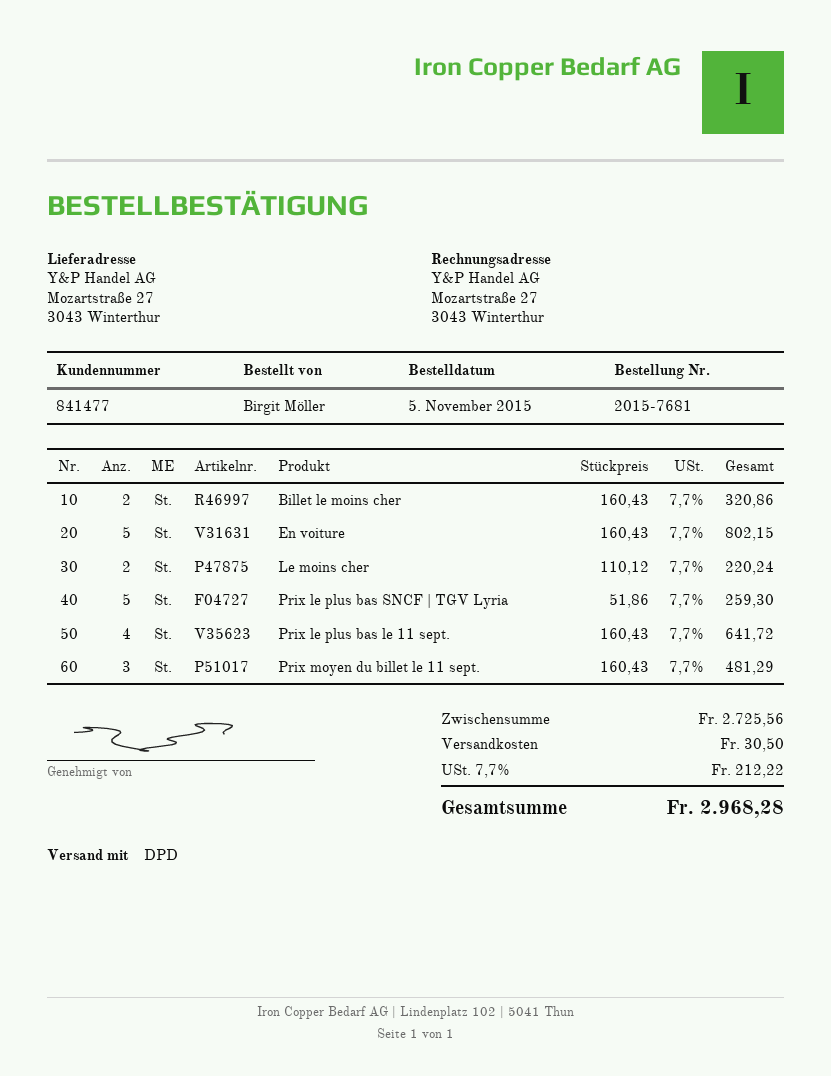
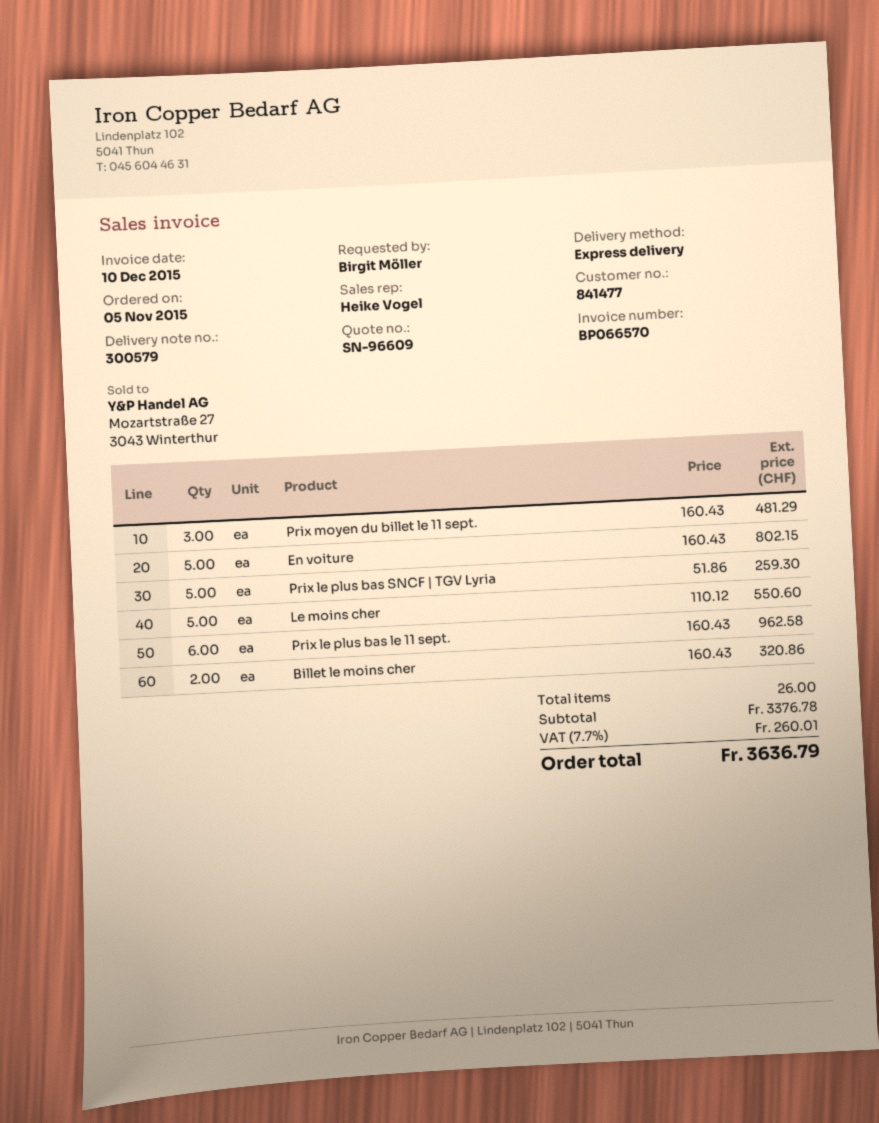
shipping method: DPD -> express
Le moins cher: 2 x 110.12 = 220.24 -> 5 x 110.12 = 550.60
Prix le plus bas le 11 sept.: 4 x 160.43 = 641.72 -> 6 x 160.43 = 962.58
subtotal: 2725.56 -> 3376.78
shipping: 30.50 -> none
tax: 7.7% = 212.22 -> 7.7% = 260.01
total: 2968.28 -> 3636.79

